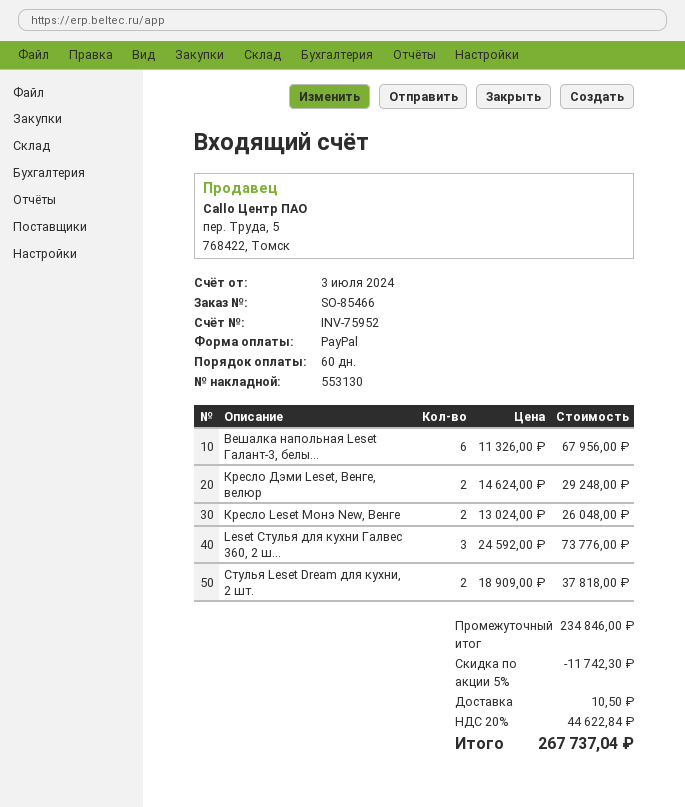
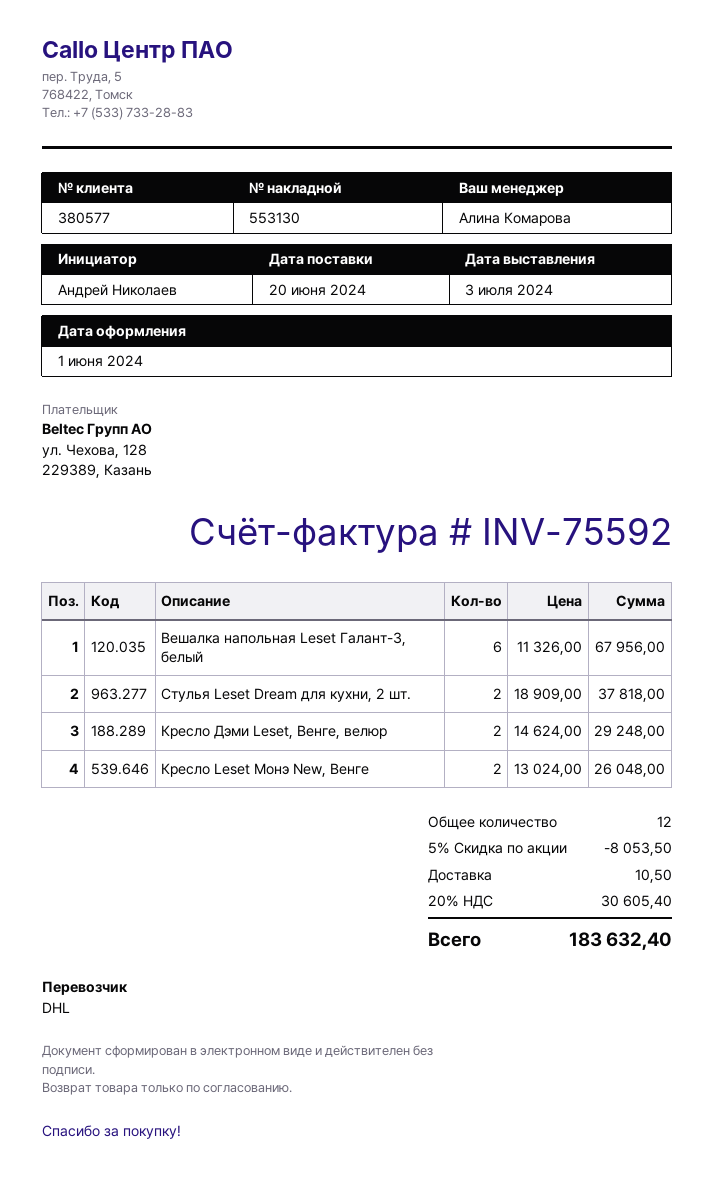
invoice number: INV-75952 -> INV-75592
Leset Стулья для кухни Галвес 360, 2 ш...: 3 x 24592.00 = 73776.00 -> none
discount: 5% = 11742.30 -> 5% = 8053.50
tax: 20% = 44622.84 -> 20% = 30605.40
total: 267737.04 -> 183632.40

